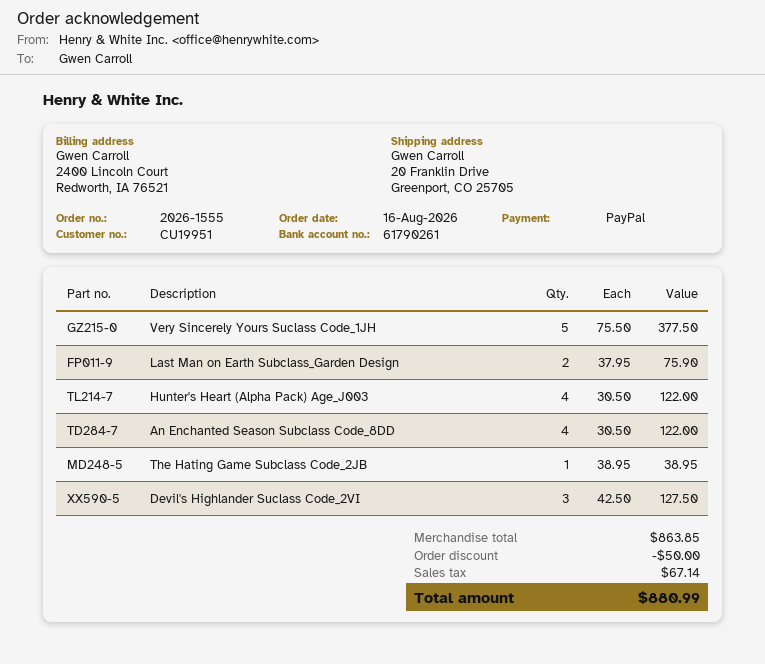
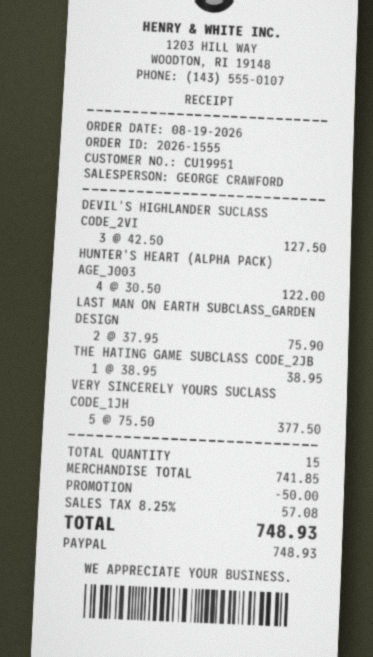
order date: 2026-08-16 -> 2026-08-19
An Enchanted Season Subclass Code_8DD: 4 x 30.50 = 122.00 -> none
subtotal: 863.85 -> 741.85
tax: 67.14 -> 57.08
total: 880.99 -> 748.93

